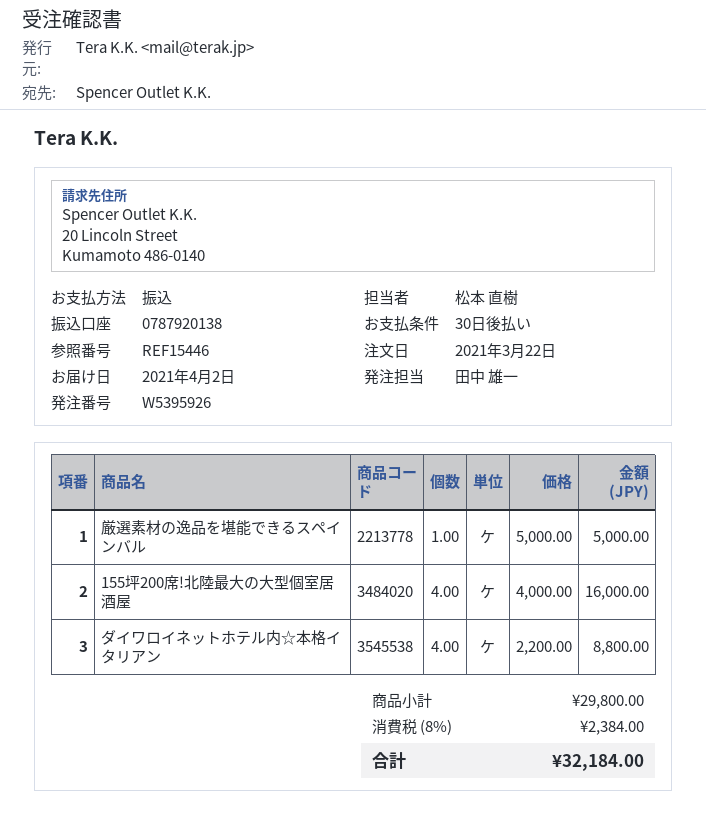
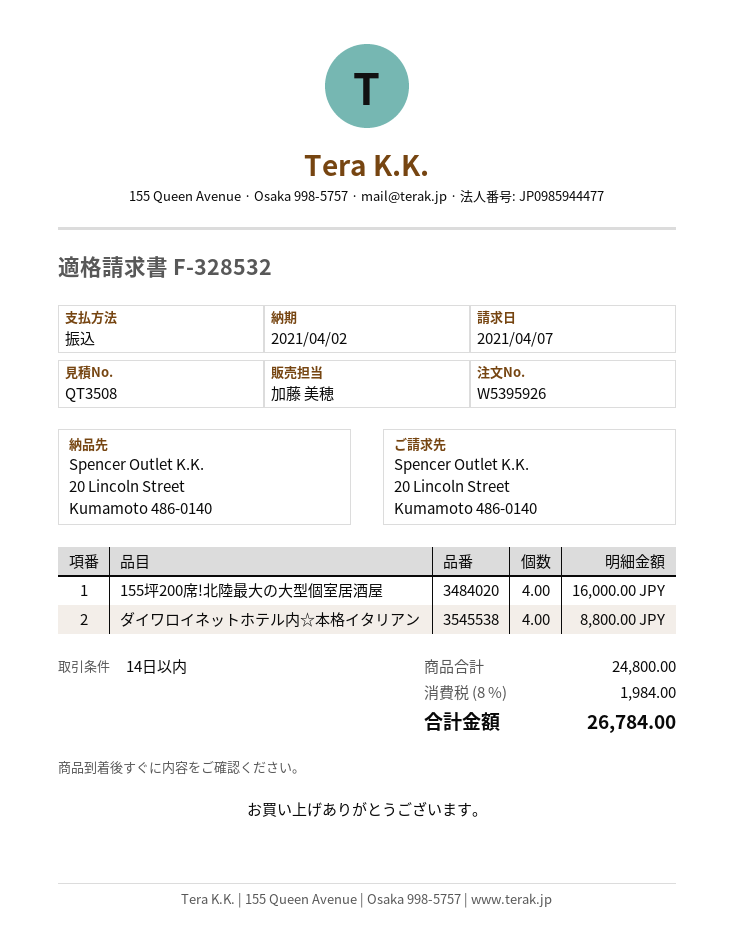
payment terms: 30 days -> 14 days
sales rep: 松本 直樹 -> 加藤 美穂
厳選素材の逸品を堪能できるスペインバル: 1 for 5000.00 -> none
subtotal: 29800.00 -> 24800.00
tax: 8% = 2384.00 -> 8% = 1984.00
total: 32184.00 -> 26784.00

